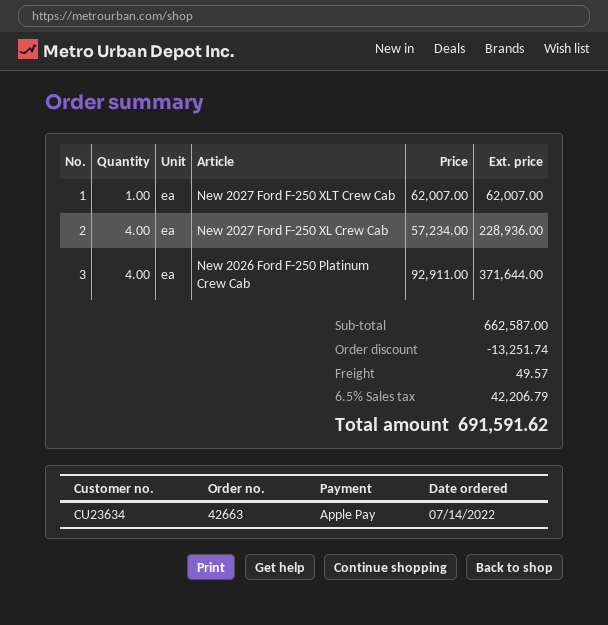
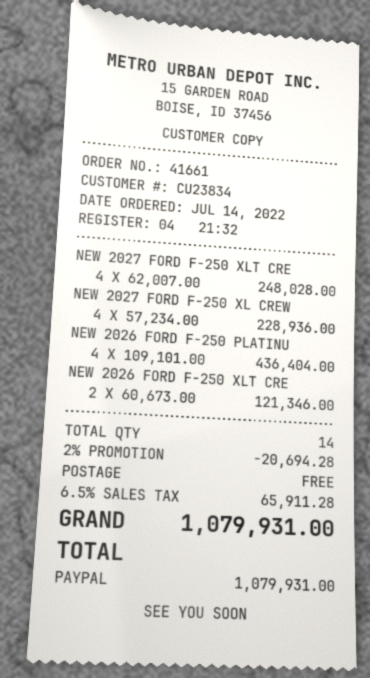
order number: 42663 -> 41661
customer number: CU23634 -> CU23834
payment method: Apple Pay -> PayPal
New 2027 Ford F-250 XLT Crew Cab: 1 x 62007.00 = 62007.00 -> 4 x 62007.00 = 248028.00
New 2026 Ford F-250 Platinum Crew Cab: 4 x 92911.00 = 371644.00 -> 4 x 109101.00 = 436404.00
NEW 2026 FORD F-250 XLT CRE: none -> 2 x 60673.00 = 121346.00
discount: 13251.74 -> 20694.28
shipping: 49.57 -> 0.00
tax: 6.5% = 42206.79 -> 6.5% = 65911.28
total: 691591.62 -> 1079931.00

